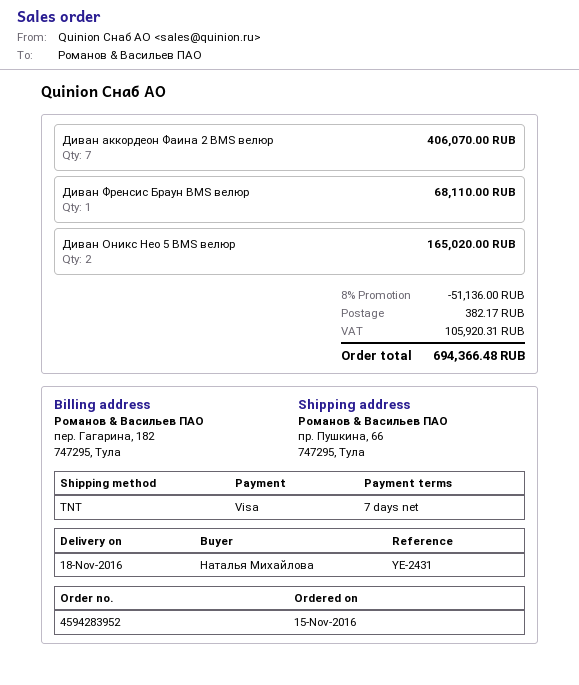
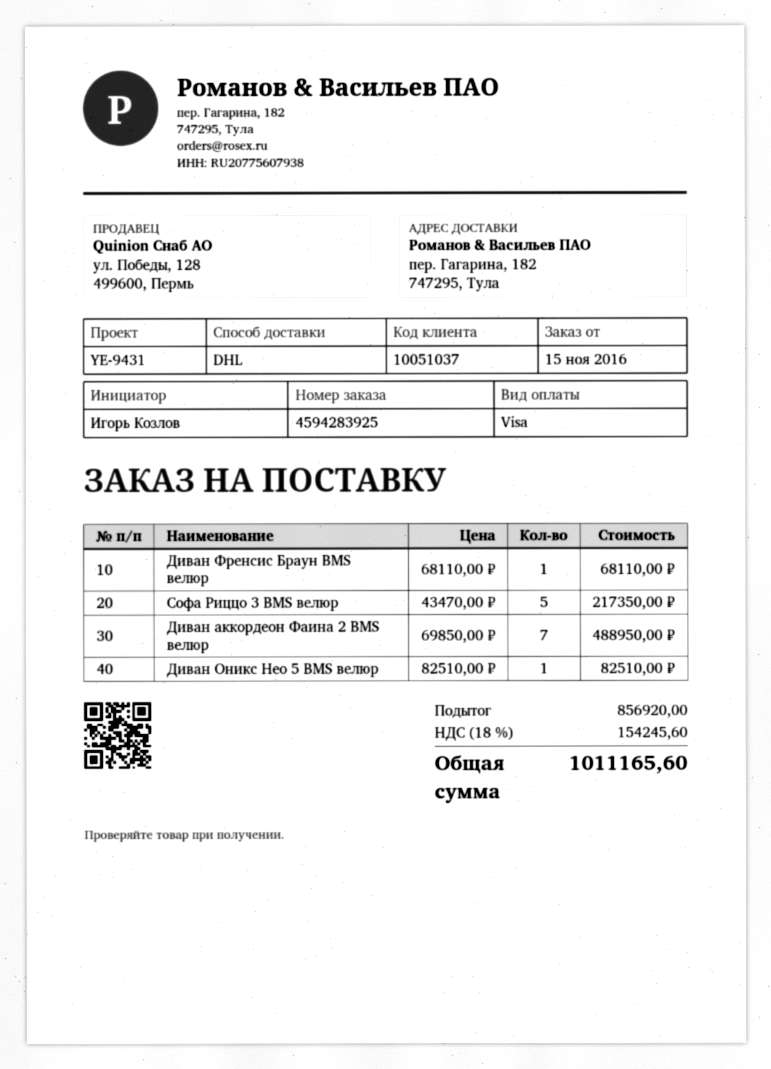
order number: 4594283952 -> 4594283925
reference: YE-2431 -> YE-9431
ordered by: Наталья Михайлова -> Игорь Козлов
shipping method: TNT -> DHL
ship to: пр. Пушкина, 66, 747295, Тула -> пер. Гагарина, 182, 747295, Тула
Диван аккордеон Фаина 2 BMS велюр: 7 for 406070.00 -> 7 for 488950.00
Диван Оникс Нео 5 BMS велюр: 2 for 165020.00 -> 1 for 82510.00
Софа Риццо 3 BMS велюр: none -> 5 for 217350.00
discount: 8% = 51136.00 -> none
shipping: 382.17 -> none
tax: 105920.31 -> 154245.60
total: 694366.48 -> 1011165.60

